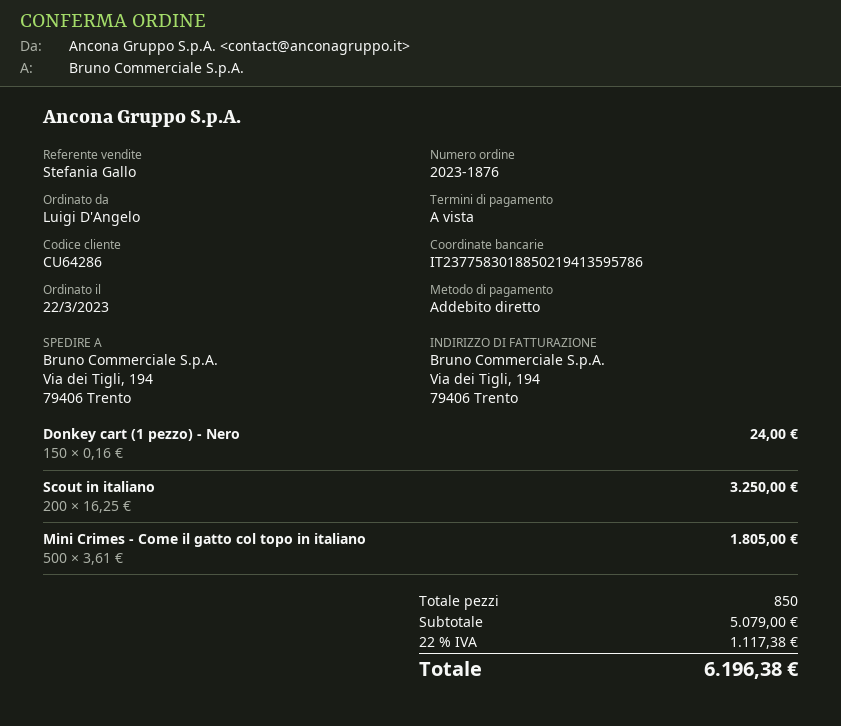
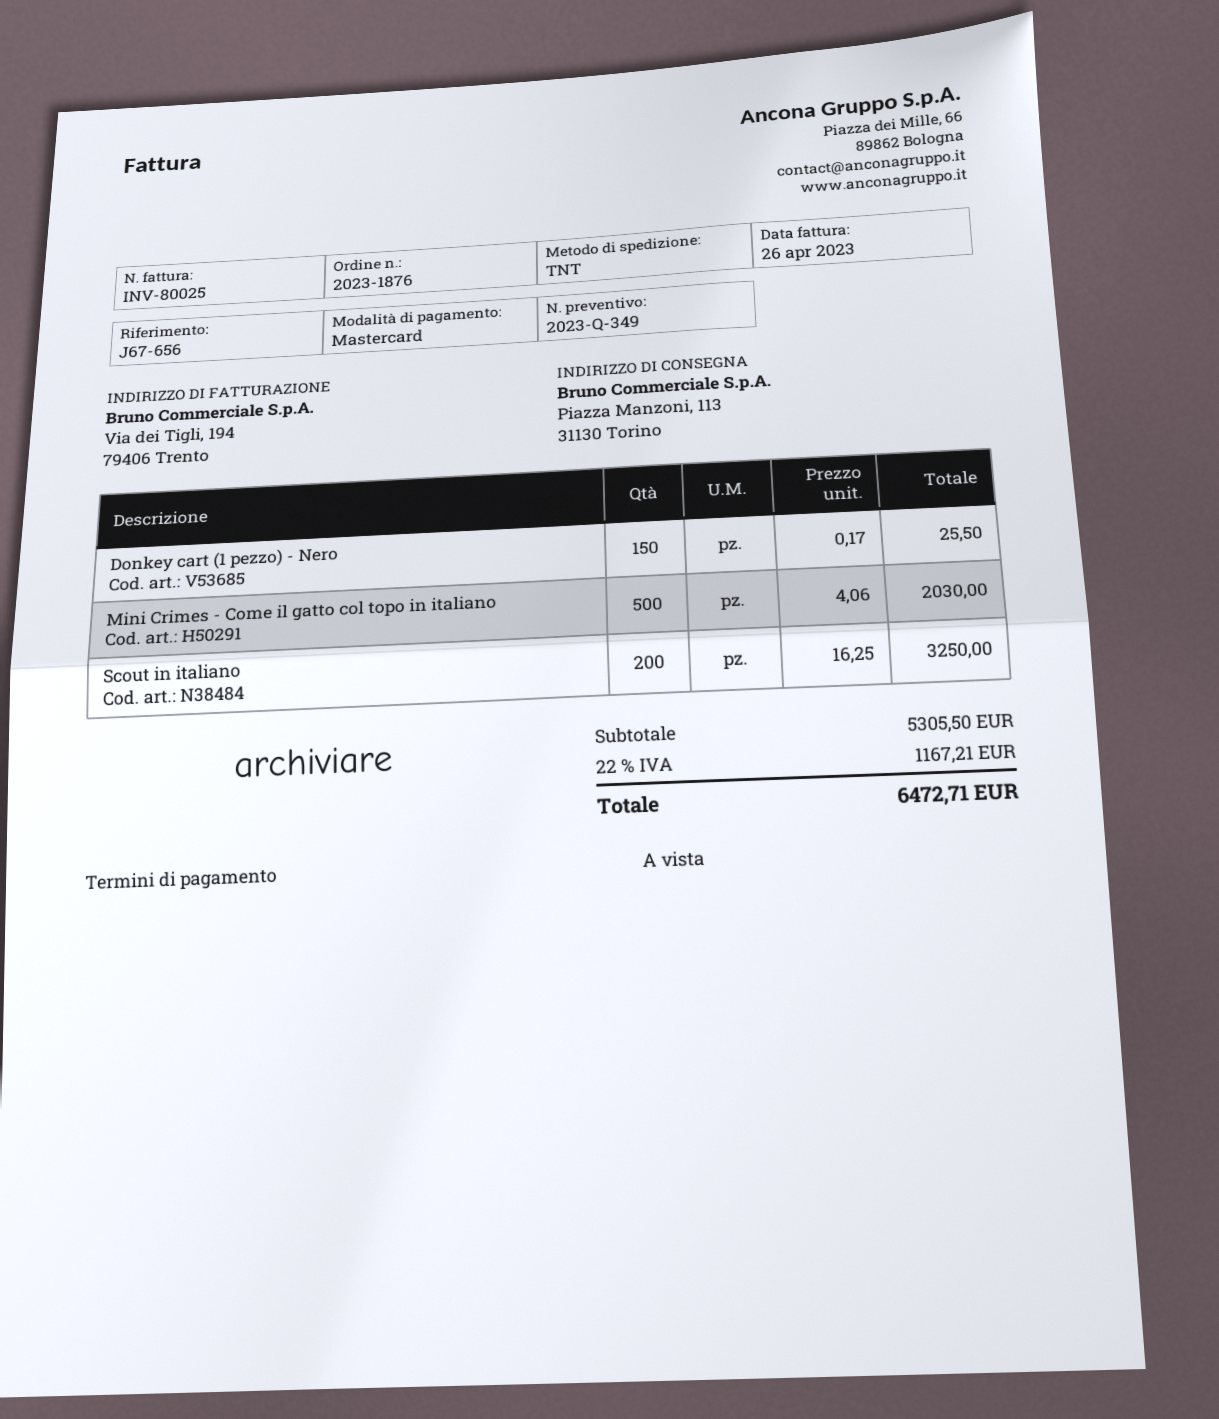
payment method: direct debit -> Mastercard
ship to: Via dei Tigli, 194, 79406 Trento -> Piazza Manzoni, 113, 31130 Torino
Donkey cart (1 pezzo) - Nero: 150 x 0.16 = 24.00 -> 150 x 0.17 = 25.50
Mini Crimes - Come il gatto col topo in italiano: 500 x 3.61 = 1805.00 -> 500 x 4.06 = 2030.00
subtotal: 5079.00 -> 5305.50
tax: 22% = 1117.38 -> 22% = 1167.21
total: 6196.38 -> 6472.71

